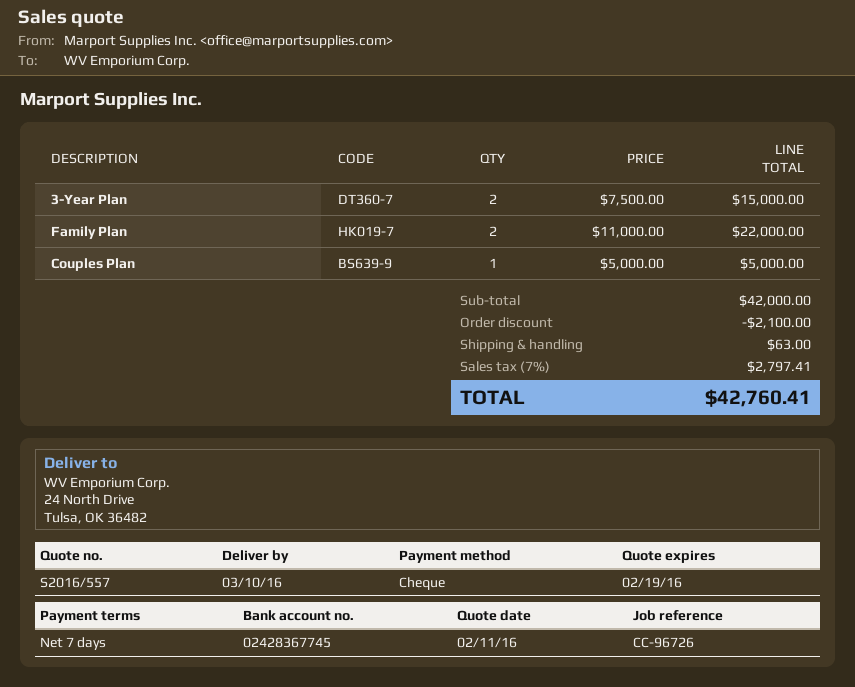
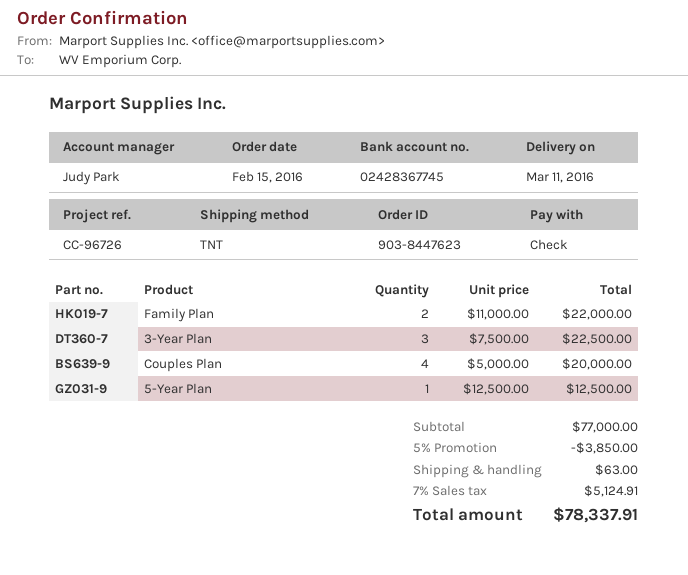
delivery date: 2016-03-10 -> 2016-03-11
3-Year Plan: 2 x 7500.00 = 15000.00 -> 3 x 7500.00 = 22500.00
Couples Plan: 1 x 5000.00 = 5000.00 -> 4 x 5000.00 = 20000.00
5-Year Plan: none -> 1 x 12500.00 = 12500.00
subtotal: 42000.00 -> 77000.00
discount: 2100.00 -> 3850.00
tax: 7% = 2797.41 -> 7% = 5124.91
total: 42760.41 -> 78337.91

